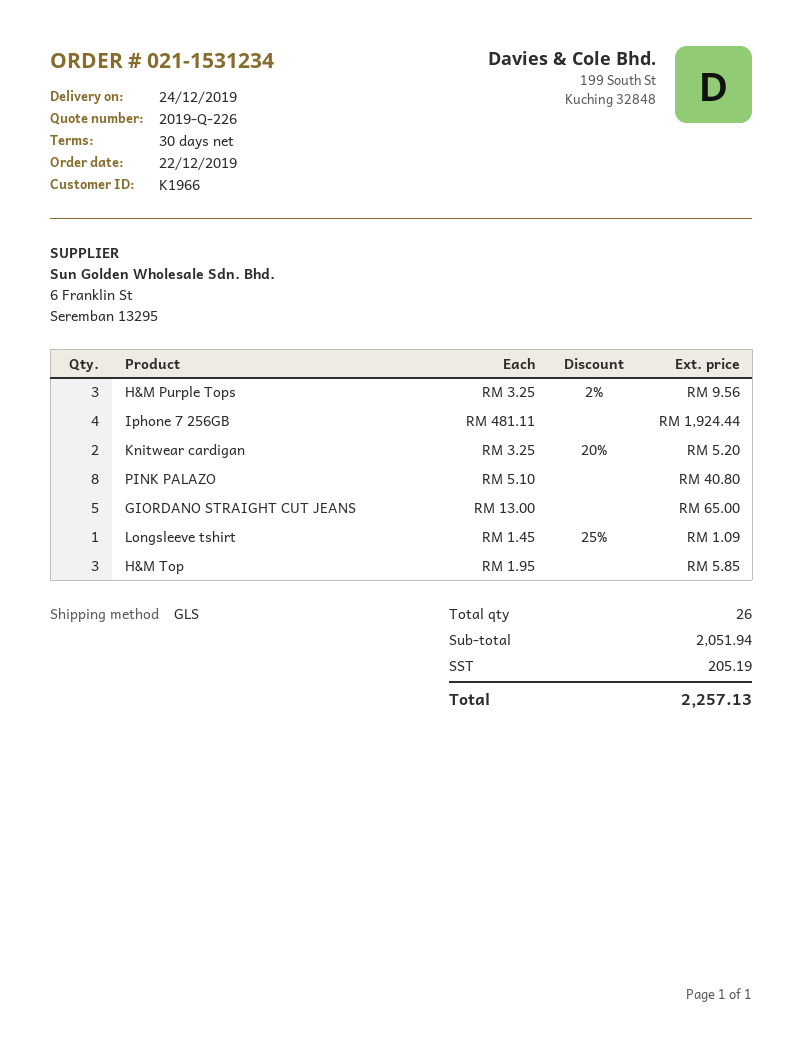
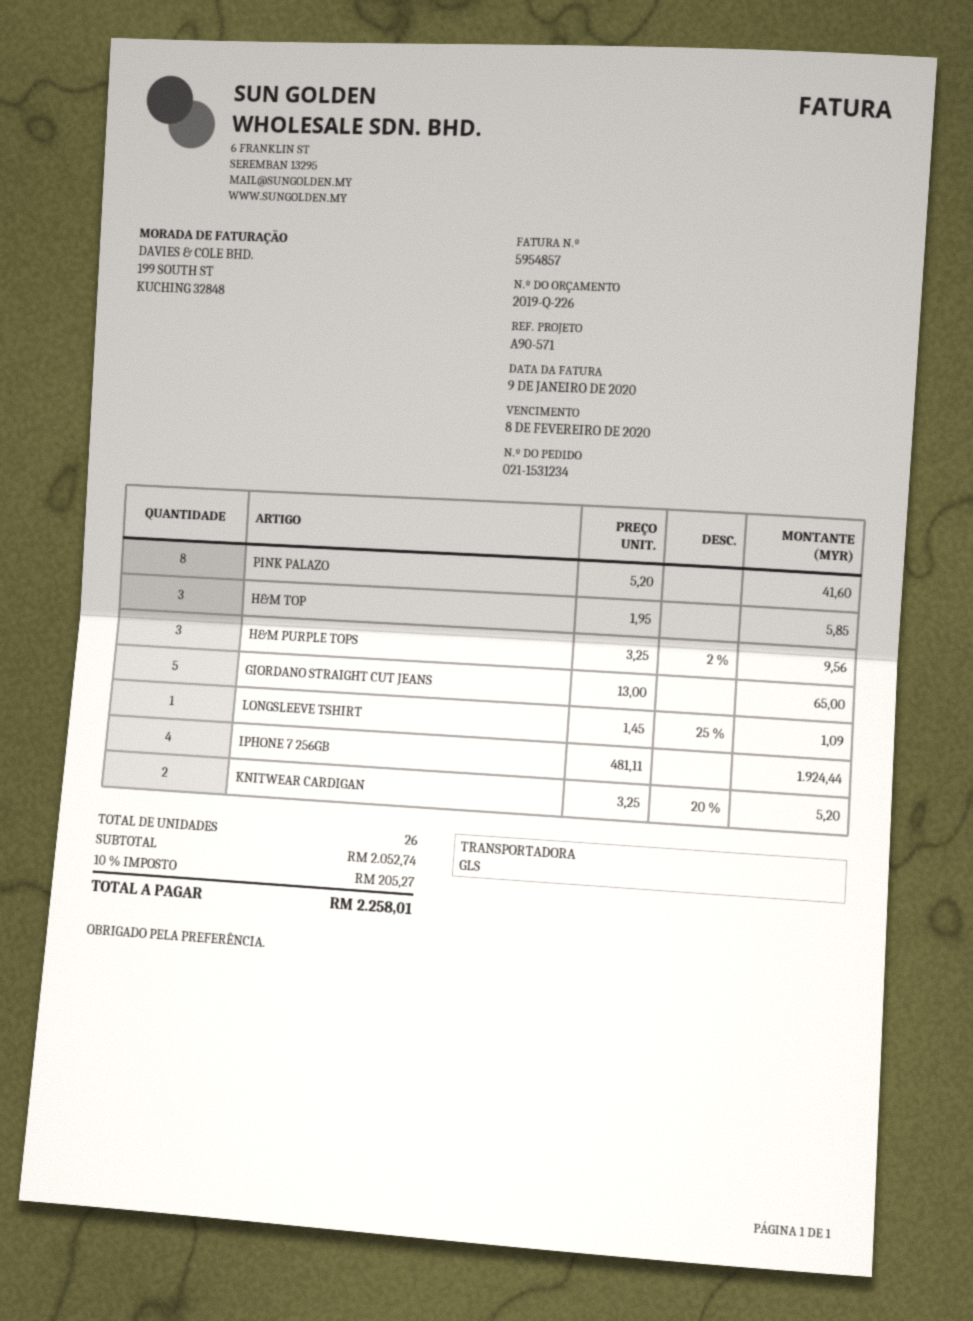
PINK PALAZO: 8 x 5.10 = 40.80 -> 8 x 5.20 = 41.60
subtotal: 2051.94 -> 2052.74
tax: 205.19 -> 205.27
total: 2257.13 -> 2258.01

